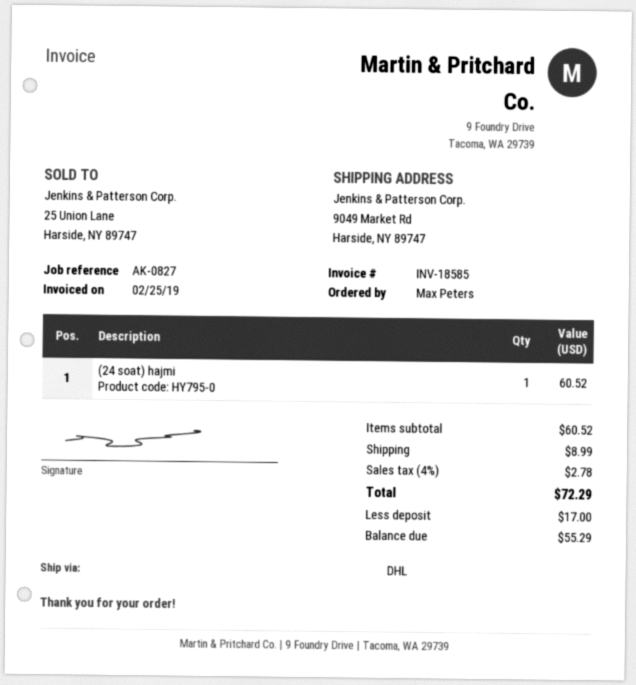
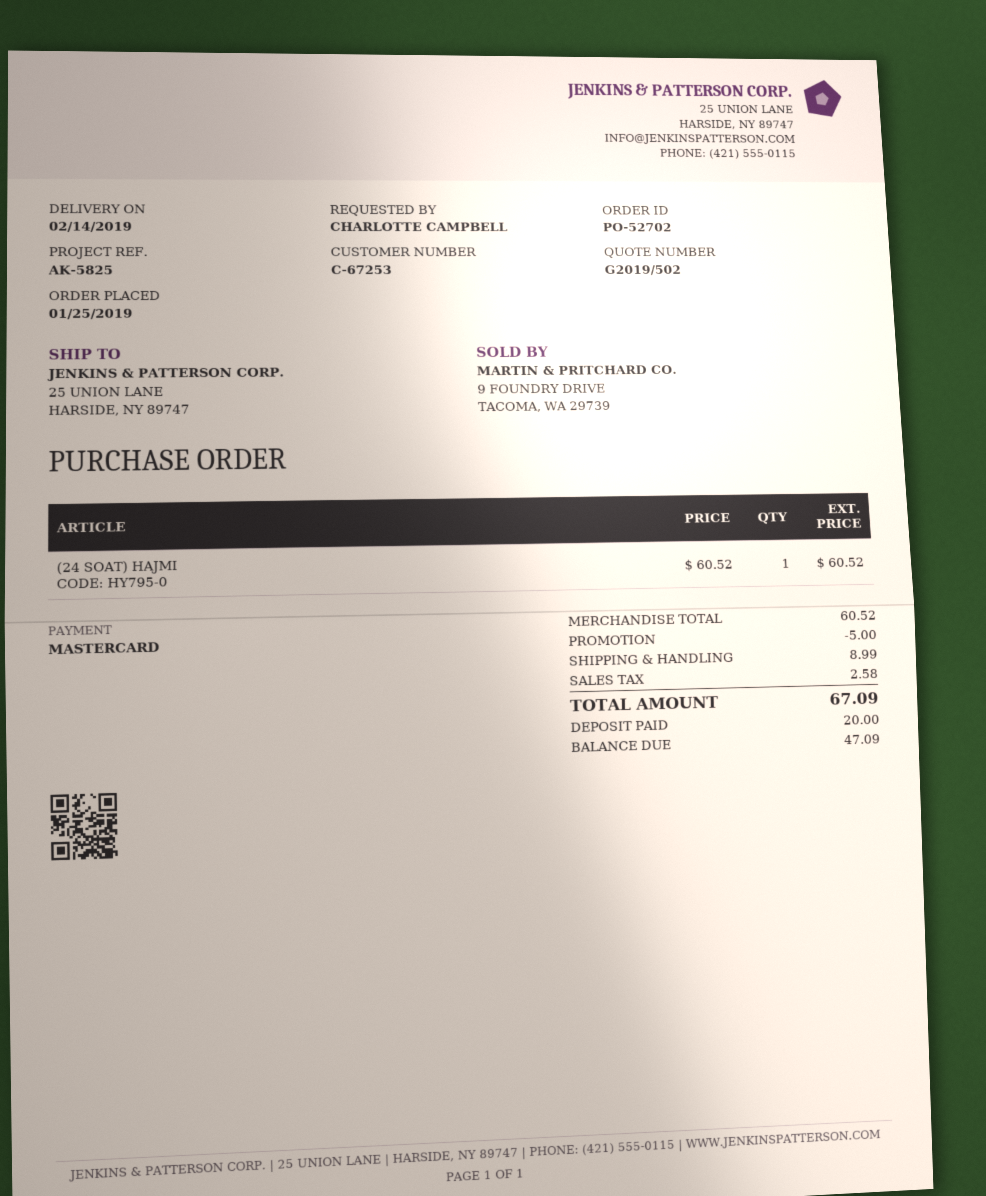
reference: AK-0827 -> AK-5825
ordered by: Max Peters -> CHARLOTTE CAMPBELL
ship to: 9049 Market Rd, Harside, NY 89747 -> 25 UNION LANE, HARSIDE, NY 89747
discount: none -> 5.00
tax: 2.78 -> 2.58
total: 72.29 -> 67.09
deposit: 17.00 -> 20.00
balance: 55.29 -> 47.09

